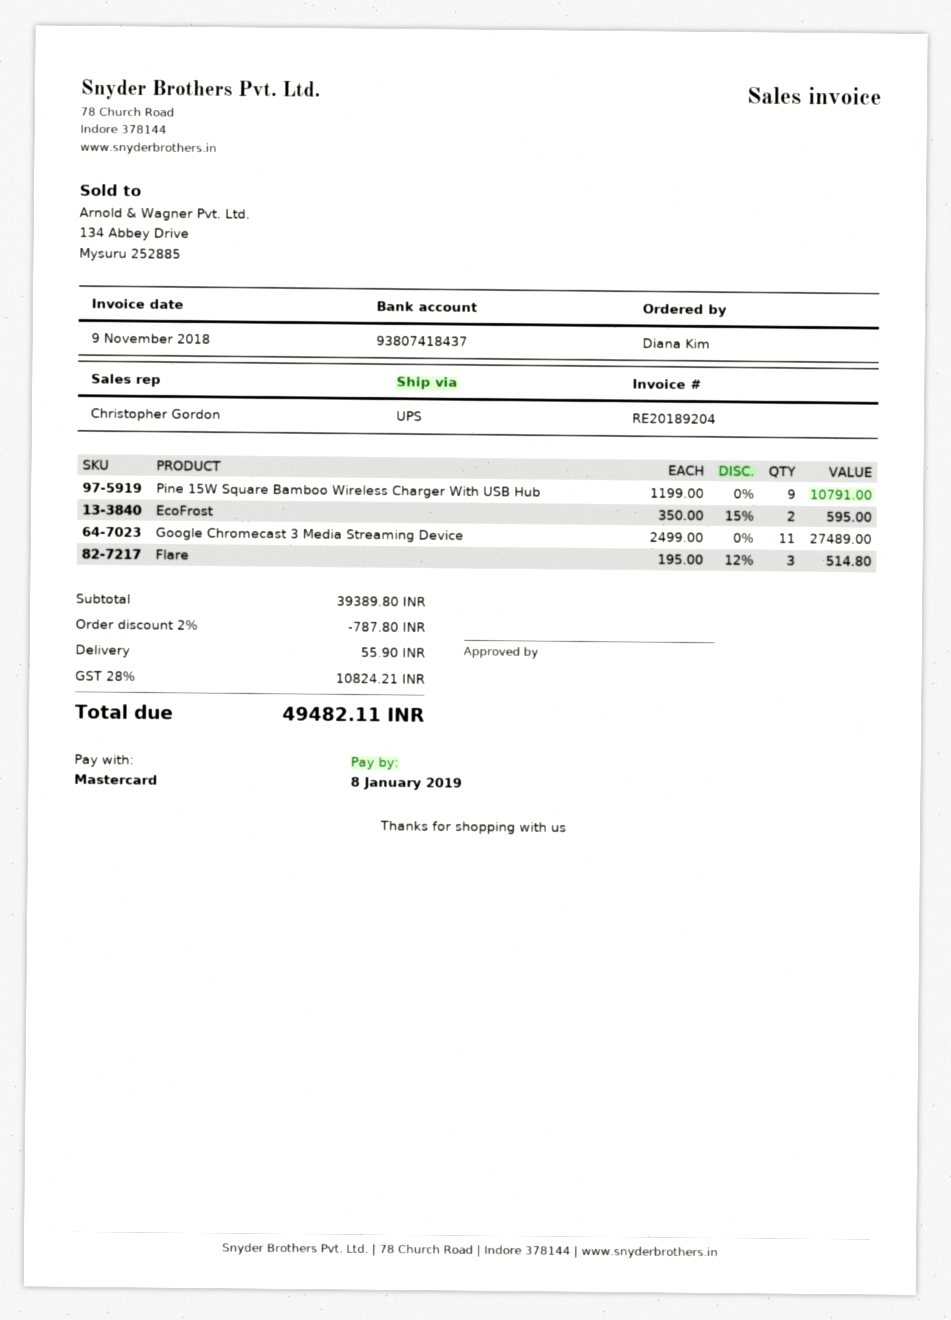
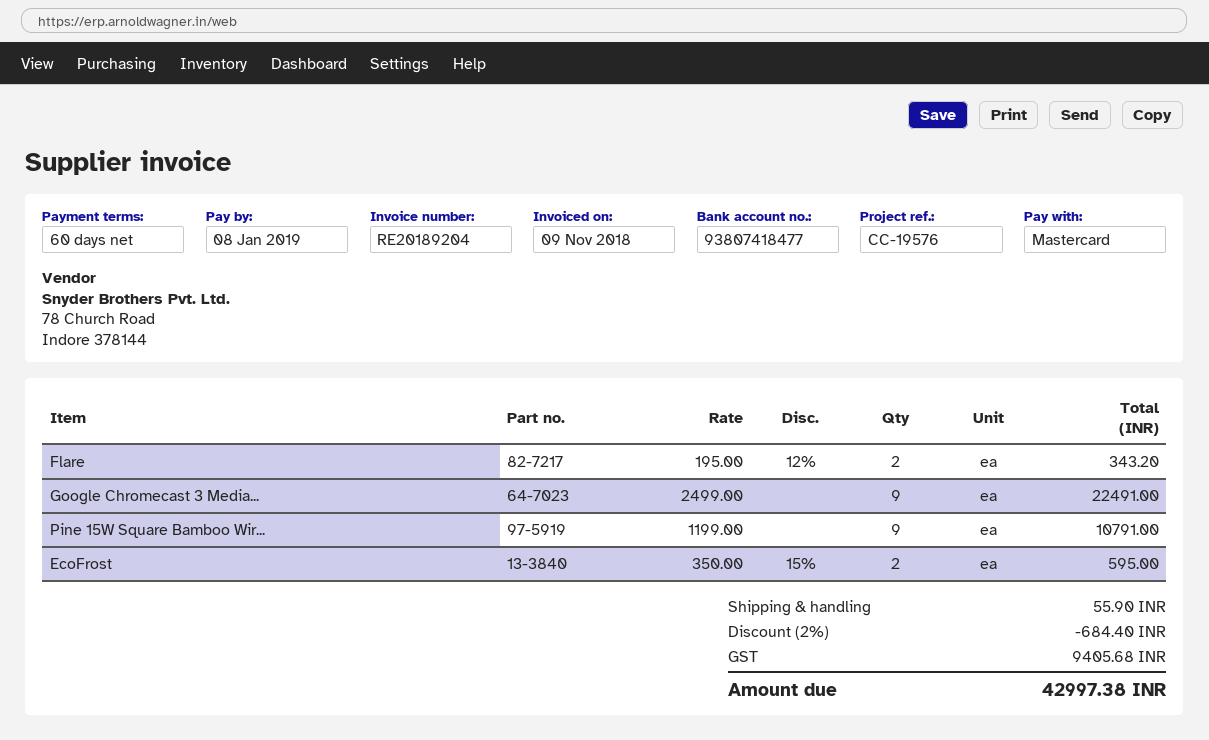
bank account: 93807418437 -> 93807418477
Google Chromecast 3 Media Streaming Device: 11 x 2499.00 = 27489.00 -> 9 x 2499.00 = 22491.00
Flare: 3 x 195.00 - 12% = 514.80 -> 2 x 195.00 - 12% = 343.20
discount: 2% = 787.80 -> 2% = 684.40
tax: 10824.21 -> 9405.68
total: 49482.11 -> 42997.38

